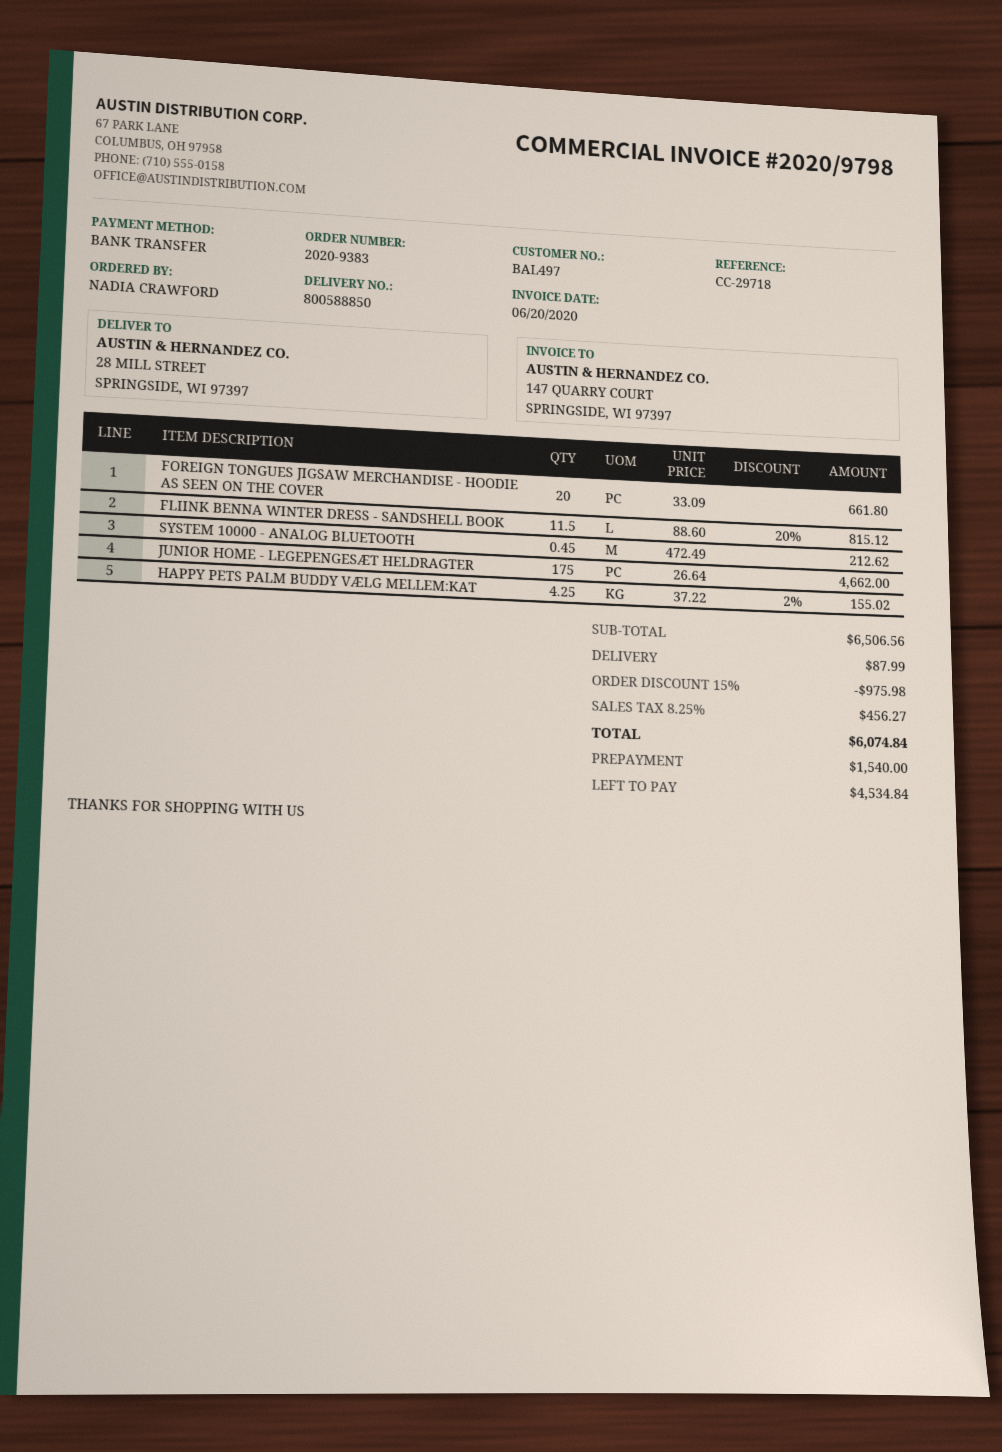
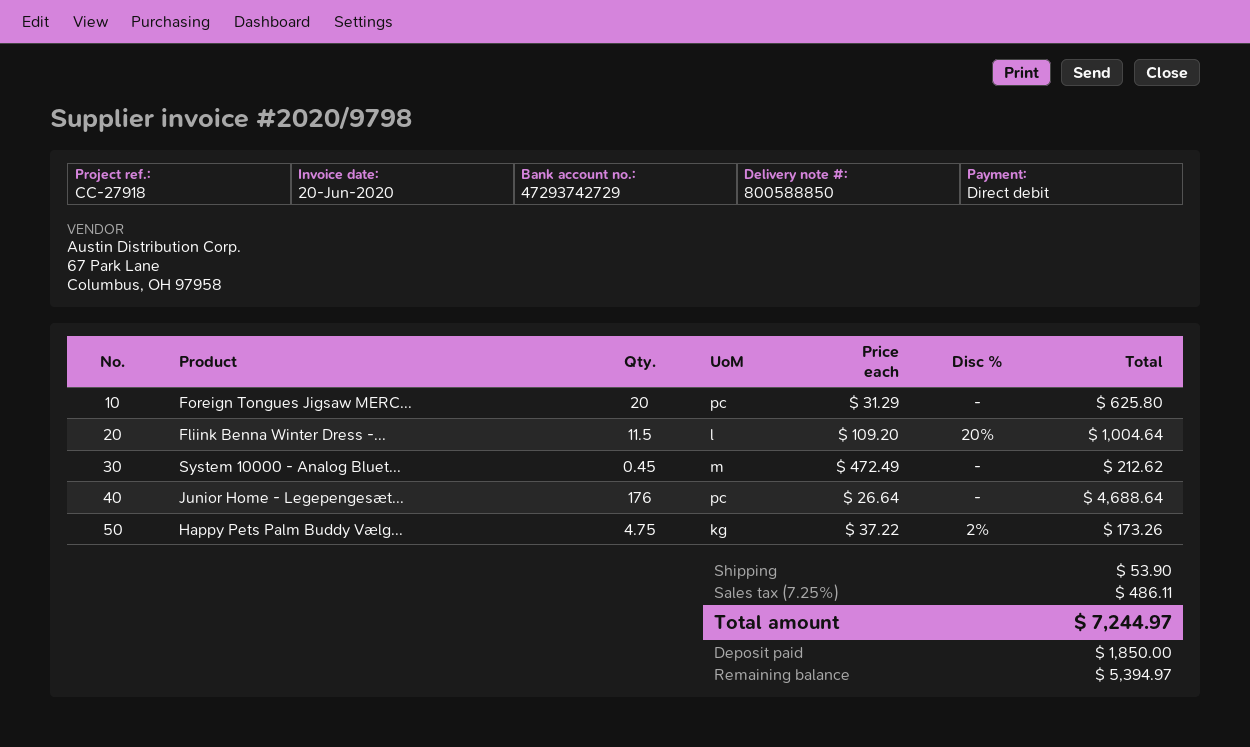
reference: CC-29718 -> CC-27918
payment method: bank transfer -> direct debit
FOREIGN TONGUES JIGSAW MERCHANDISE - HOODIE AS SEEN ON THE COVER: 20 x 33.09 = 661.80 -> 20 x 31.29 = 625.80
FLIINK BENNA WINTER DRESS - SANDSHELL BOOK: 11.5 x 88.60 - 20% = 815.12 -> 11.5 x 109.20 - 20% = 1004.64
JUNIOR HOME - LEGEPENGESÆT HELDRAGTER: 175 x 26.64 = 4662.00 -> 176 x 26.64 = 4688.64
HAPPY PETS PALM BUDDY VÆLG MELLEM:KAT: 4.25 x 37.22 - 2% = 155.02 -> 4.75 x 37.22 - 2% = 173.26
discount: 15% = 975.98 -> none
shipping: 87.99 -> 53.90
tax: 8.25% = 456.27 -> 7.25% = 486.11
total: 6074.84 -> 7244.97
deposit: 1540.00 -> 1850.00
balance: 4534.84 -> 5394.97

